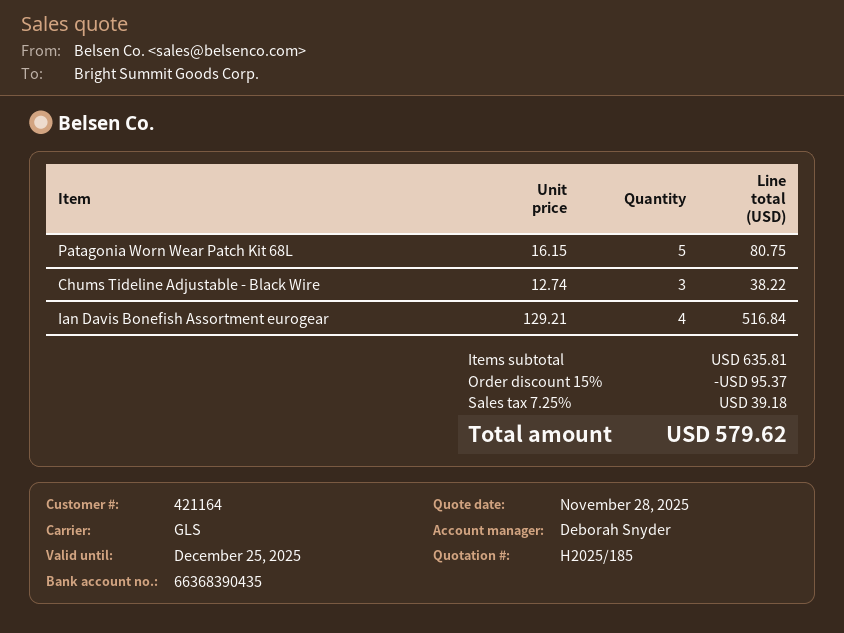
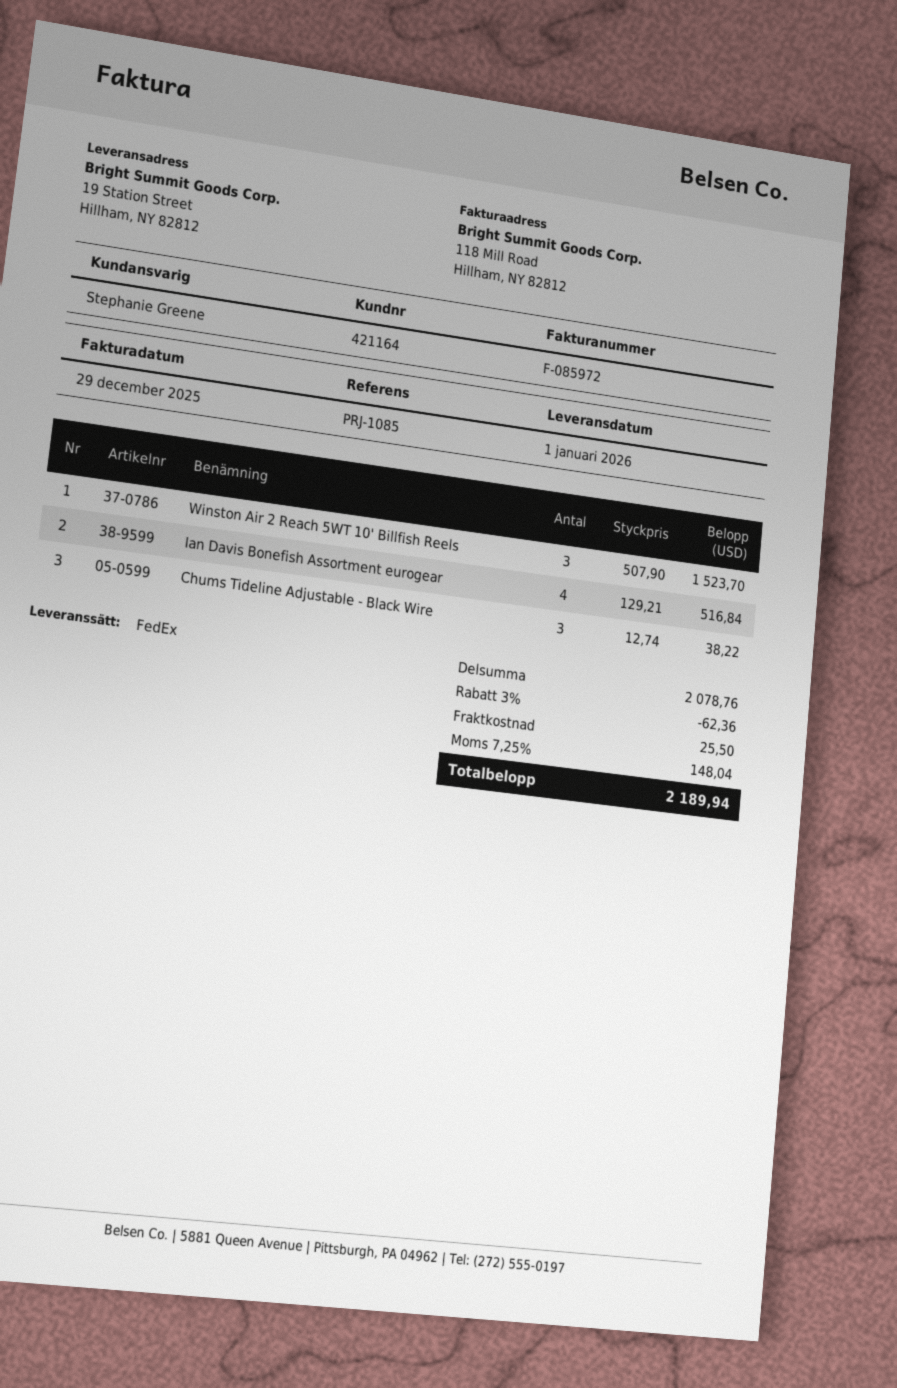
sales rep: Deborah Snyder -> Stephanie Greene
shipping method: GLS -> FedEx
Patagonia Worn Wear Patch Kit 68L: 5 x 16.15 = 80.75 -> none
Winston Air 2 Reach 5WT 10' Billfish Reels: none -> 3 x 507.90 = 1523.70
subtotal: 635.81 -> 2078.76
discount: 15% = 95.37 -> 3% = 62.36
shipping: none -> 25.50
tax: 7.25% = 39.18 -> 7.25% = 148.04
total: 579.62 -> 2189.94

